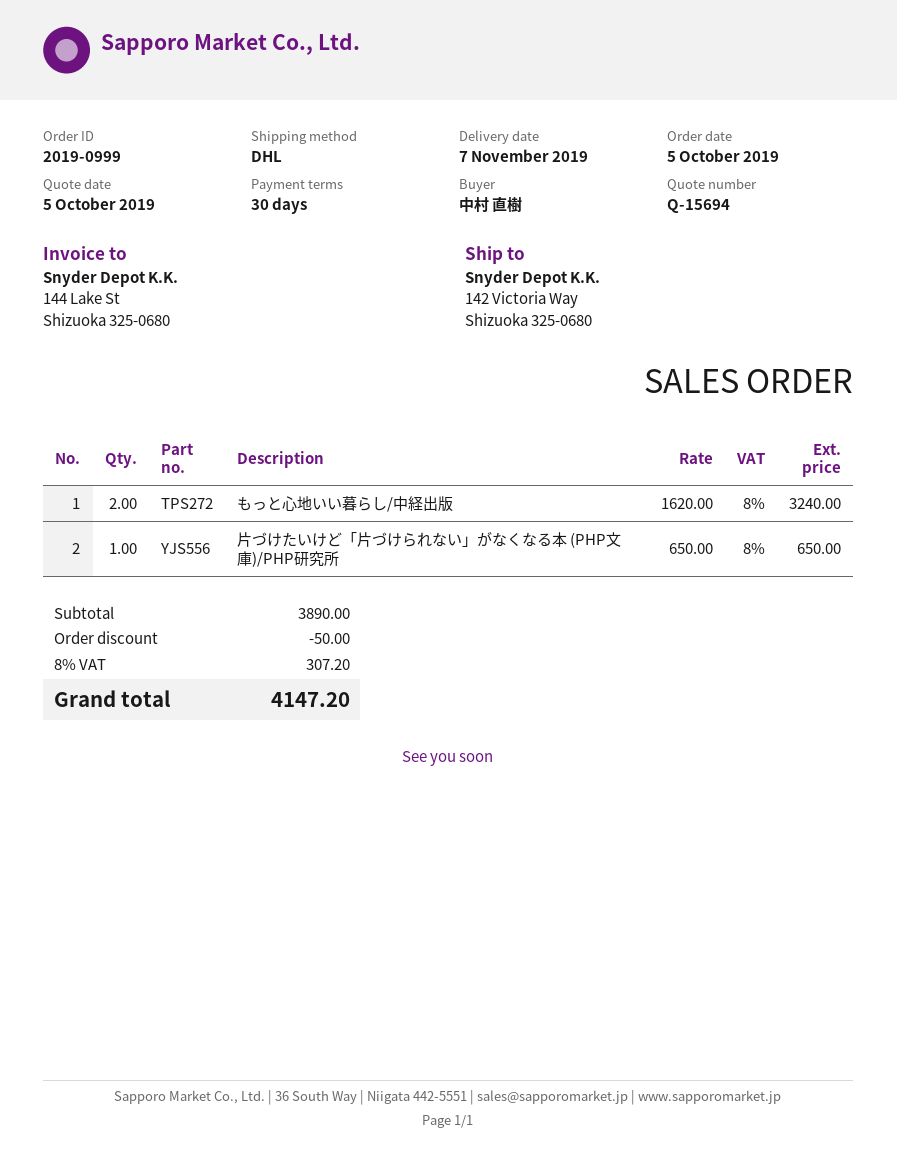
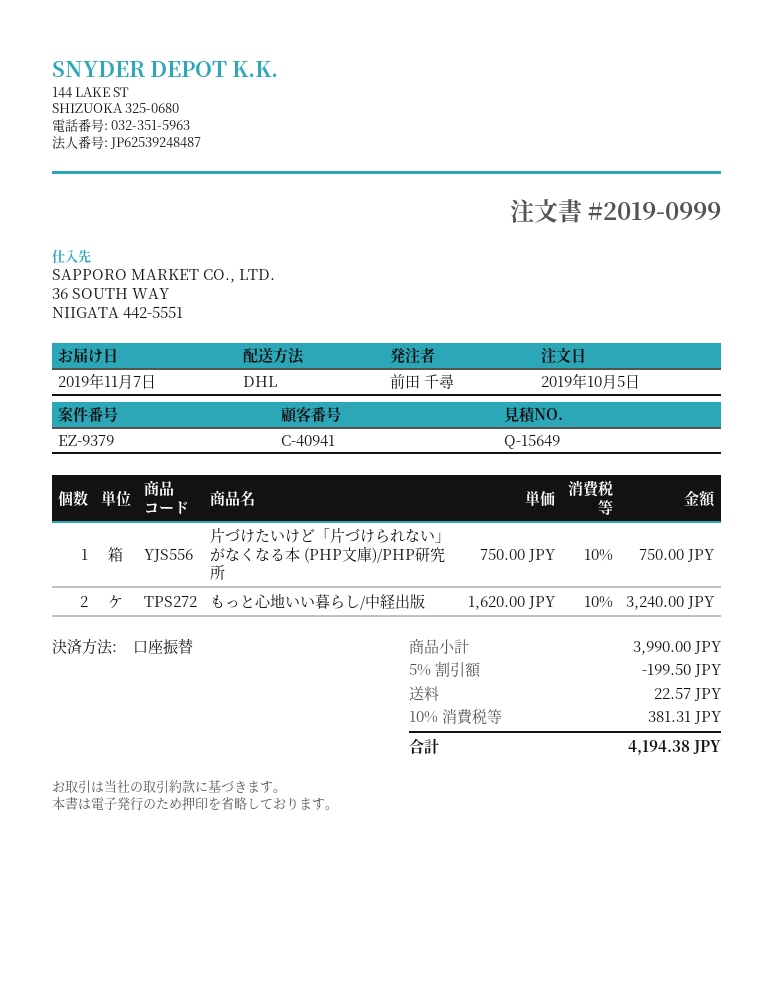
quote number: Q-15694 -> Q-15649
ordered by: 中村 直樹 -> 前田 千尋
片づけたいけど「片づけられない」がなくなる本 (PHP文庫)/PHP研究所: 1 x 650.00 = 650.00 -> 1 x 750.00 = 750.00
subtotal: 3890.00 -> 3990.00
discount: 50.00 -> 199.50
shipping: none -> 22.57
tax: 8% = 307.20 -> 10% = 381.31
total: 4147.20 -> 4194.38

